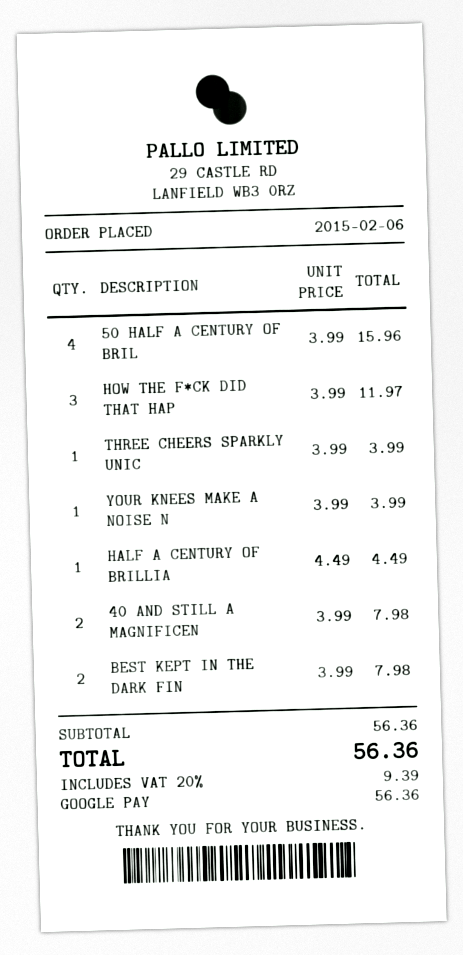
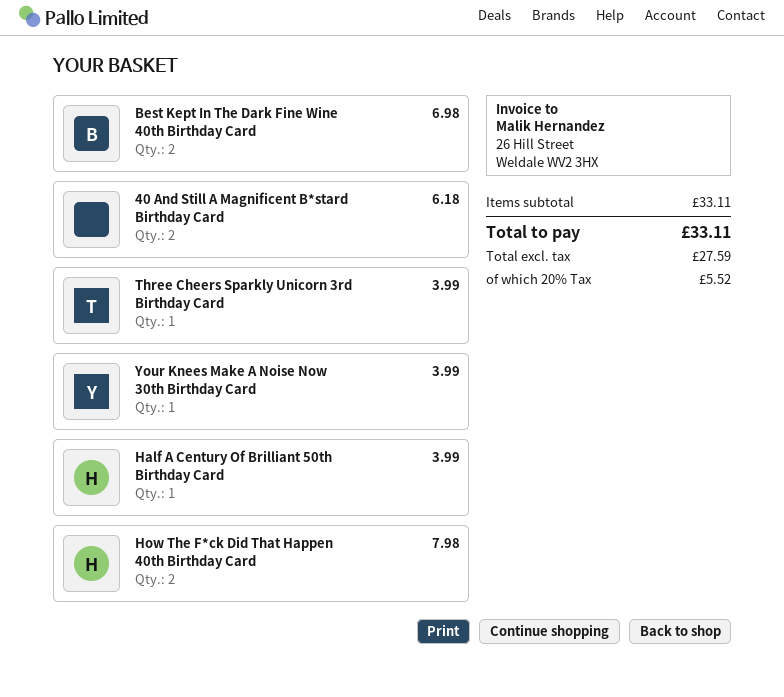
50 HALF A CENTURY OF BRIL: 4 for 15.96 -> none
HOW THE F*CK DID THAT HAP: 3 for 11.97 -> 2 for 7.98
HALF A CENTURY OF BRILLIA: 1 for 4.49 -> 1 for 3.99
40 AND STILL A MAGNIFICEN: 2 for 7.98 -> 2 for 6.18
BEST KEPT IN THE DARK FIN: 2 for 7.98 -> 2 for 6.98
subtotal: 56.36 -> 33.11
tax: 20% = 9.39 -> 20% = 5.52
total: 56.36 -> 33.11

